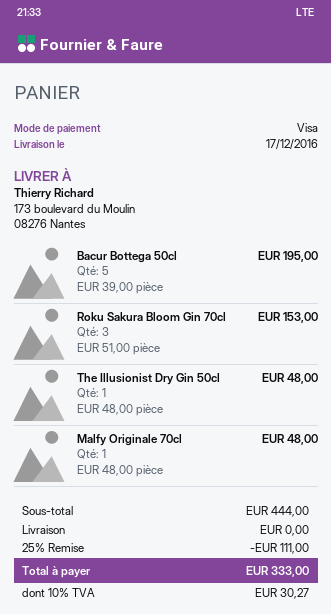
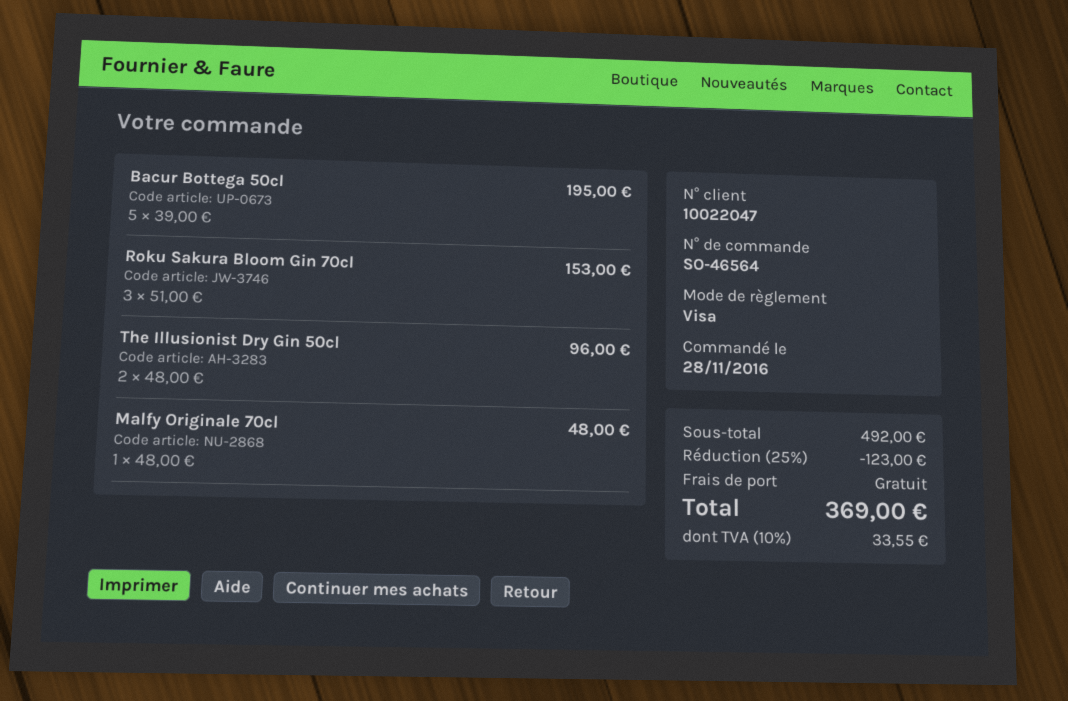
The Illusionist Dry Gin 50cl: 1 x 48.00 = 48.00 -> 2 x 48.00 = 96.00
subtotal: 444.00 -> 492.00
discount: 25% = 111.00 -> 25% = 123.00
tax: 10% = 30.27 -> 10% = 33.55
total: 333.00 -> 369.00

